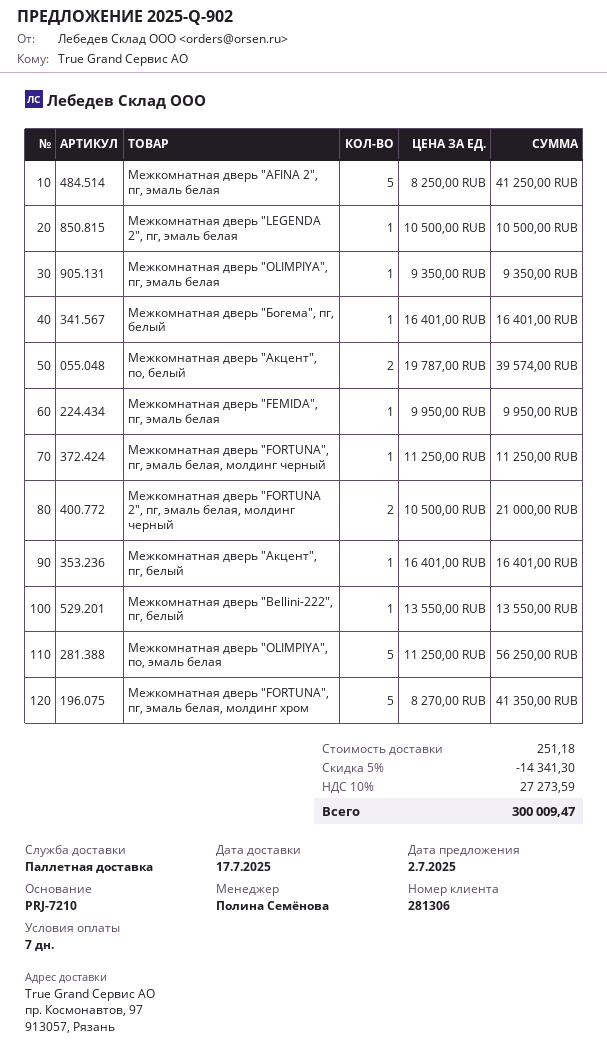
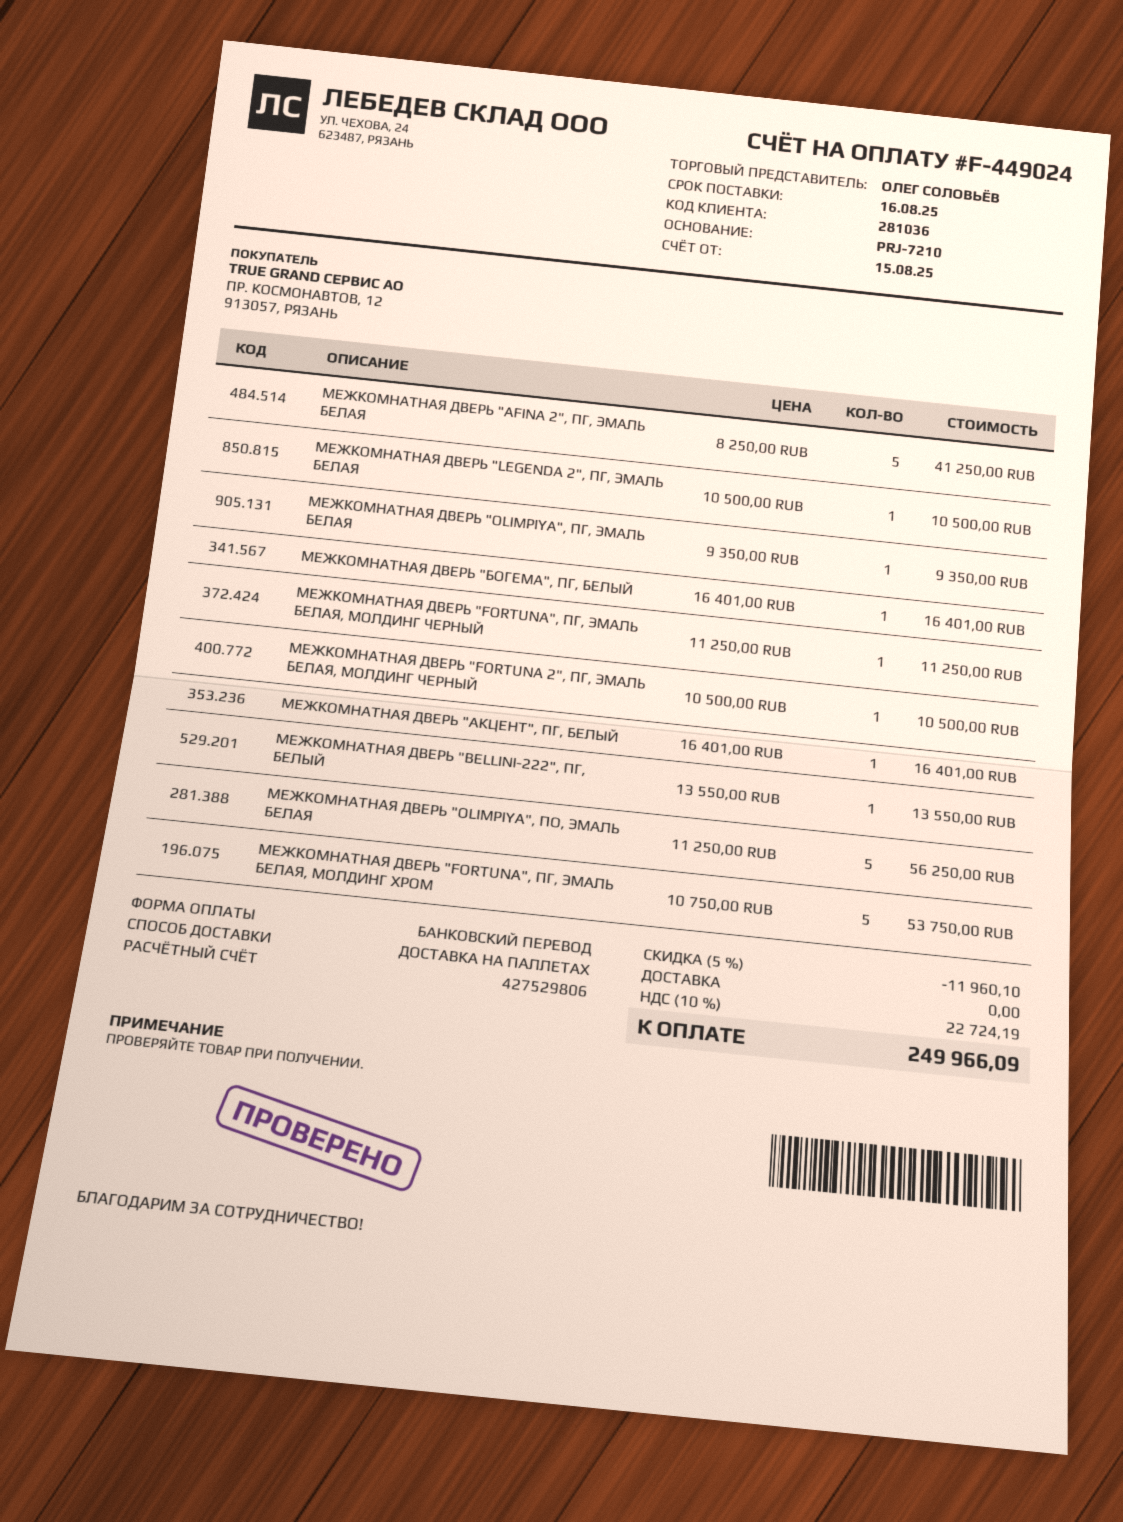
delivery date: 2025-07-17 -> 2025-08-16
customer number: 281306 -> 281036
sales rep: Полина Семёнова -> ОЛЕГ СОЛОВЬЁВ
Межкомнатная дверь "Акцент", по, белый: 2 x 19787.00 = 39574.00 -> none
Межкомнатная дверь "FEMIDA", пг, эмаль белая: 1 x 9950.00 = 9950.00 -> none
Межкомнатная дверь "FORTUNA 2", пг, эмаль белая, молдинг черный: 2 x 10500.00 = 21000.00 -> 1 x 10500.00 = 10500.00
Межкомнатная дверь "FORTUNA", пг, эмаль белая, молдинг хром: 5 x 8270.00 = 41350.00 -> 5 x 10750.00 = 53750.00
discount: 5% = 14341.30 -> 5% = 11960.10
shipping: 251.18 -> 0.00
tax: 10% = 27273.59 -> 10% = 22724.19
total: 300009.47 -> 249966.09

